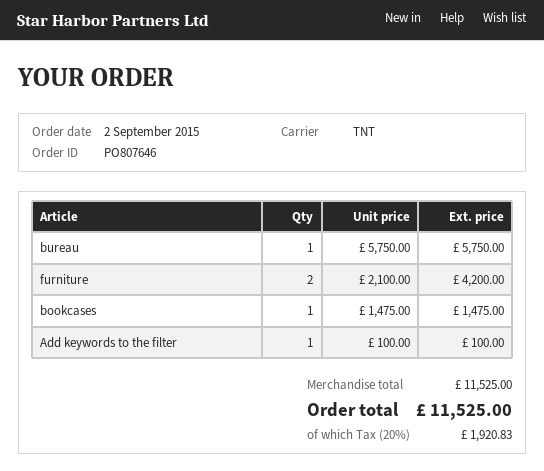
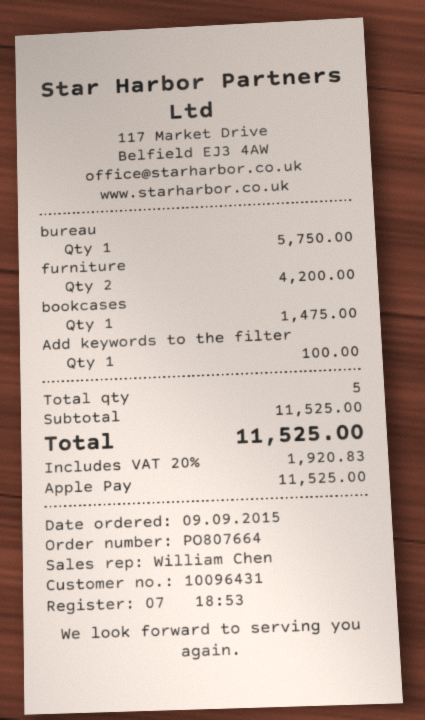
order number: PO807646 -> PO807664
order date: 2015-09-02 -> 2015-09-09

